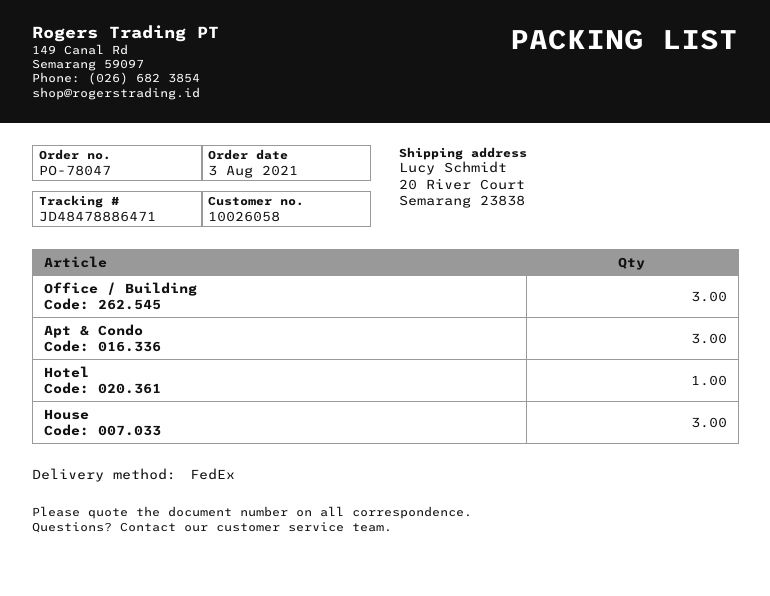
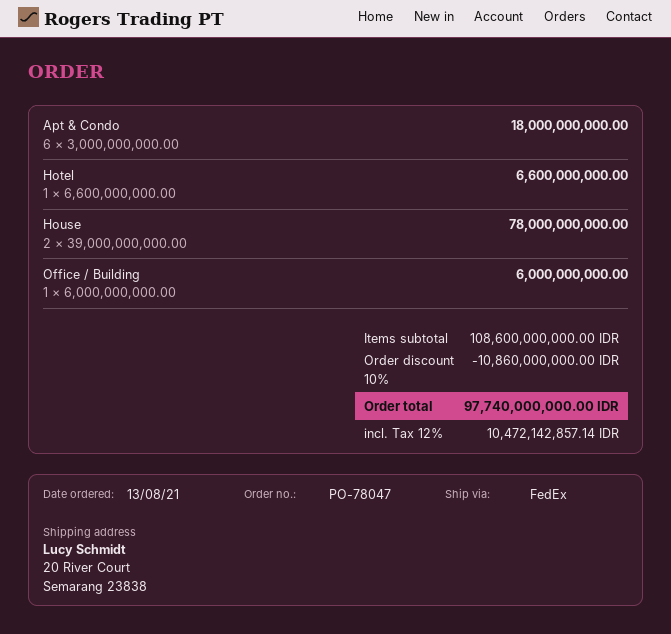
order date: 2021-08-03 -> 2021-08-13
Office / Building: 3 -> 1
Apt & Condo: 3 -> 6
House: 3 -> 2

